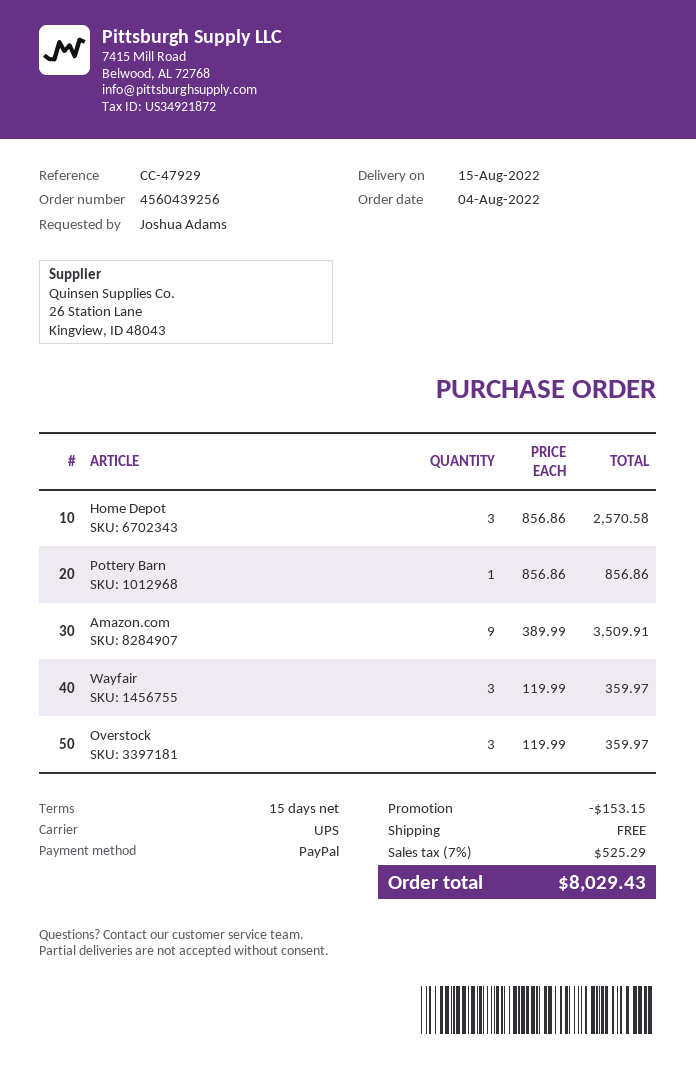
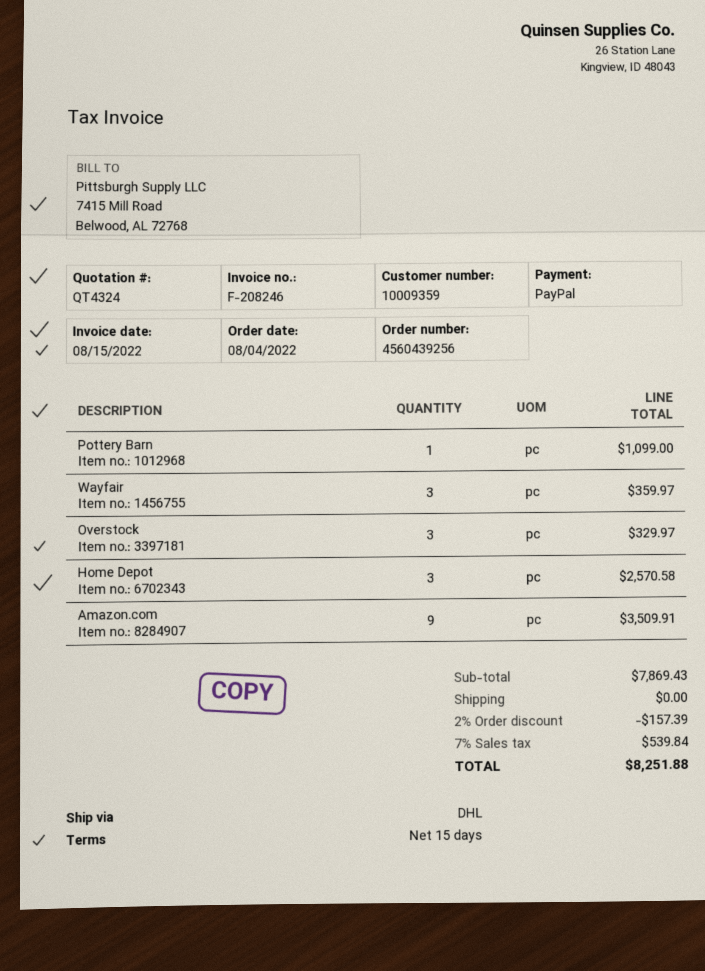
shipping method: UPS -> DHL
Pottery Barn: 1 for 856.86 -> 1 for 1099.00
Overstock: 3 for 359.97 -> 3 for 329.97
discount: 153.15 -> 157.39
tax: 7% = 525.29 -> 7% = 539.84
total: 8029.43 -> 8251.88

